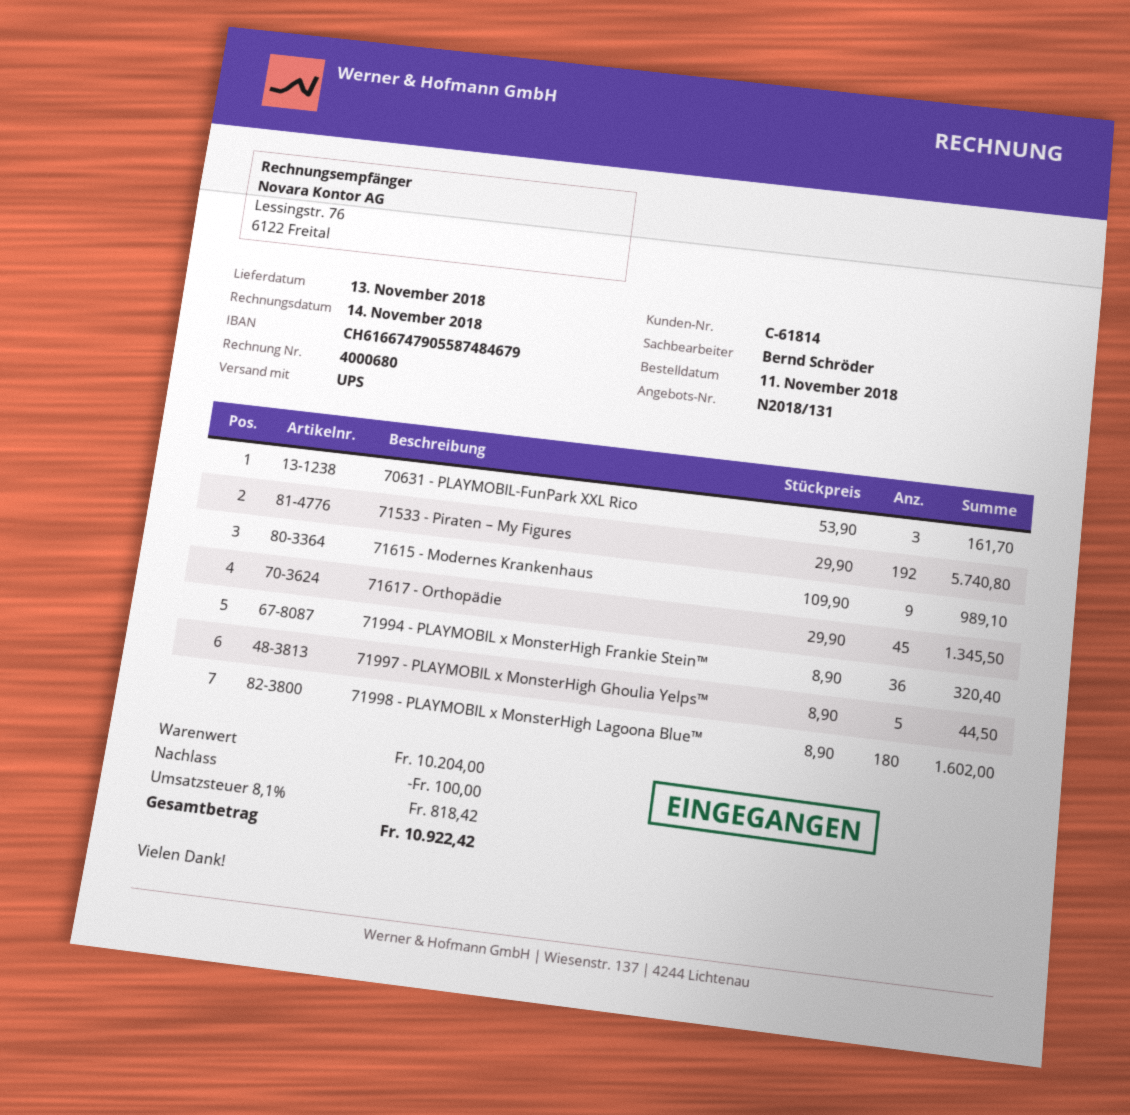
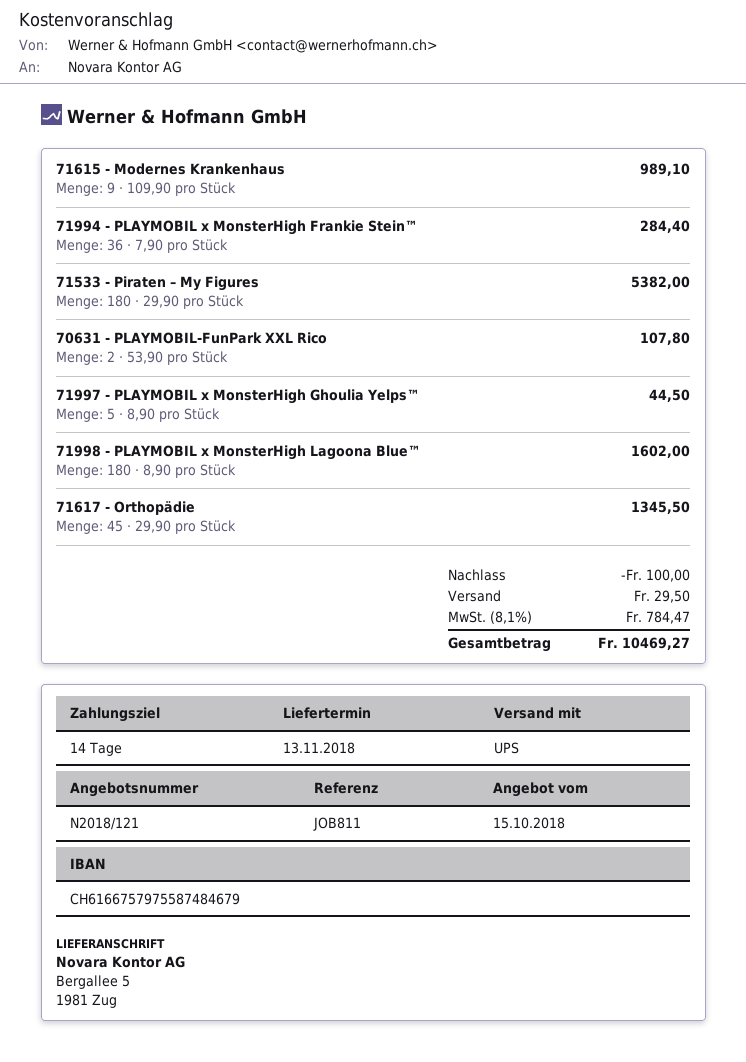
quote number: N2018/131 -> N2018/121
bank account: CH6166747905587484679 -> CH6166757975587484679
70631 - PLAYMOBIL-FunPark XXL Rico: 3 x 53.90 = 161.70 -> 2 x 53.90 = 107.80
71533 - Piraten – My Figures: 192 x 29.90 = 5740.80 -> 180 x 29.90 = 5382.00
71994 - PLAYMOBIL x MonsterHigh Frankie Stein™: 36 x 8.90 = 320.40 -> 36 x 7.90 = 284.40
shipping: none -> 29.50
tax: 8.1% = 818.42 -> 8.1% = 784.47
total: 10922.42 -> 10469.27

